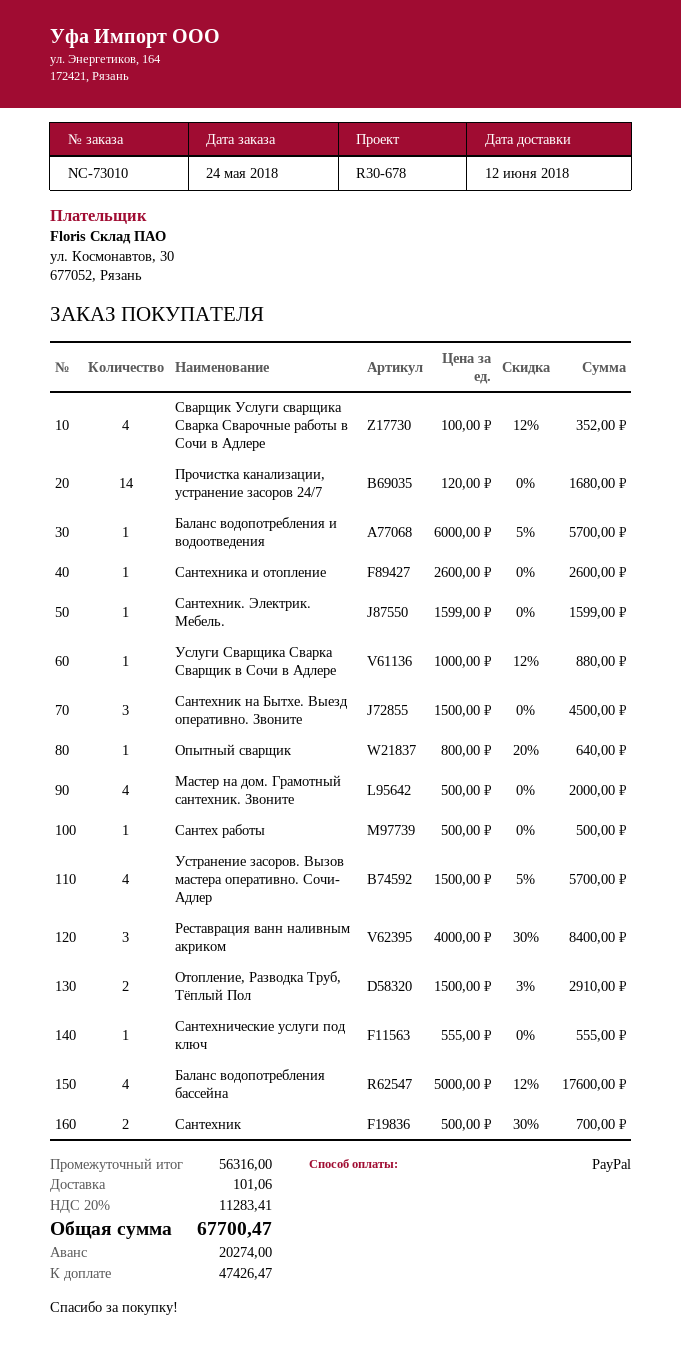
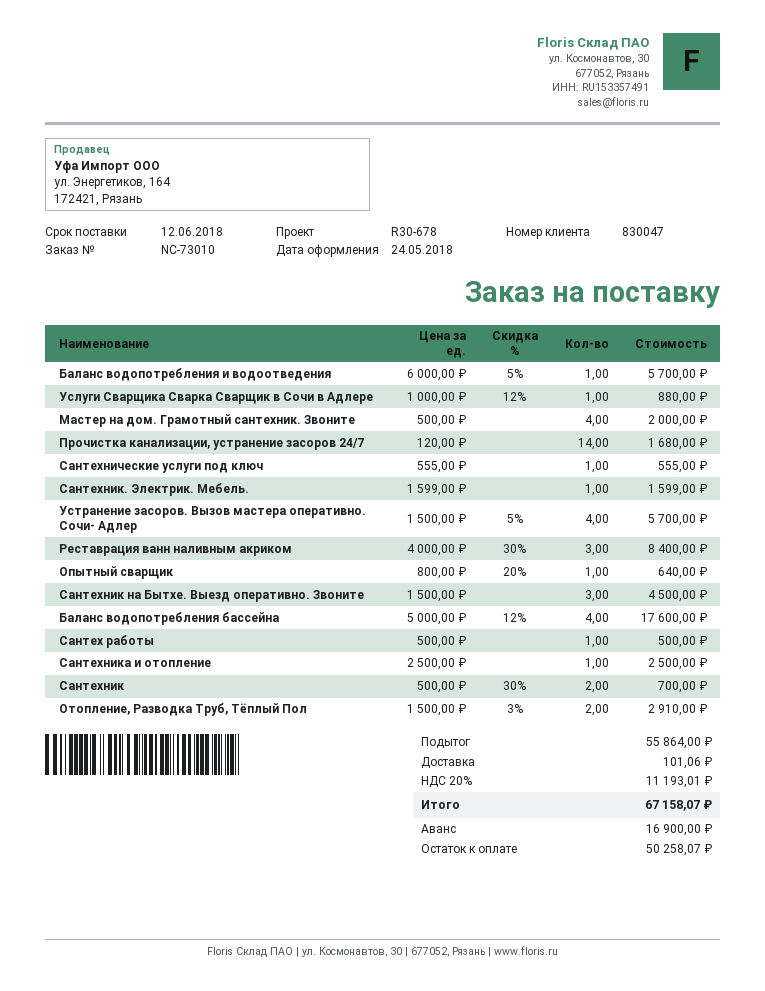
Сварщик Услуги сварщика Сварка Сварочные работы в Сочи в Адлере: 4 x 100.00 - 12% = 352.00 -> none
Сантехника и отопление: 1 x 2600.00 = 2600.00 -> 1 x 2500.00 = 2500.00
subtotal: 56316.00 -> 55864.00
tax: 20% = 11283.41 -> 20% = 11193.01
total: 67700.47 -> 67158.07
deposit: 20274.00 -> 16900.00
balance: 47426.47 -> 50258.07

